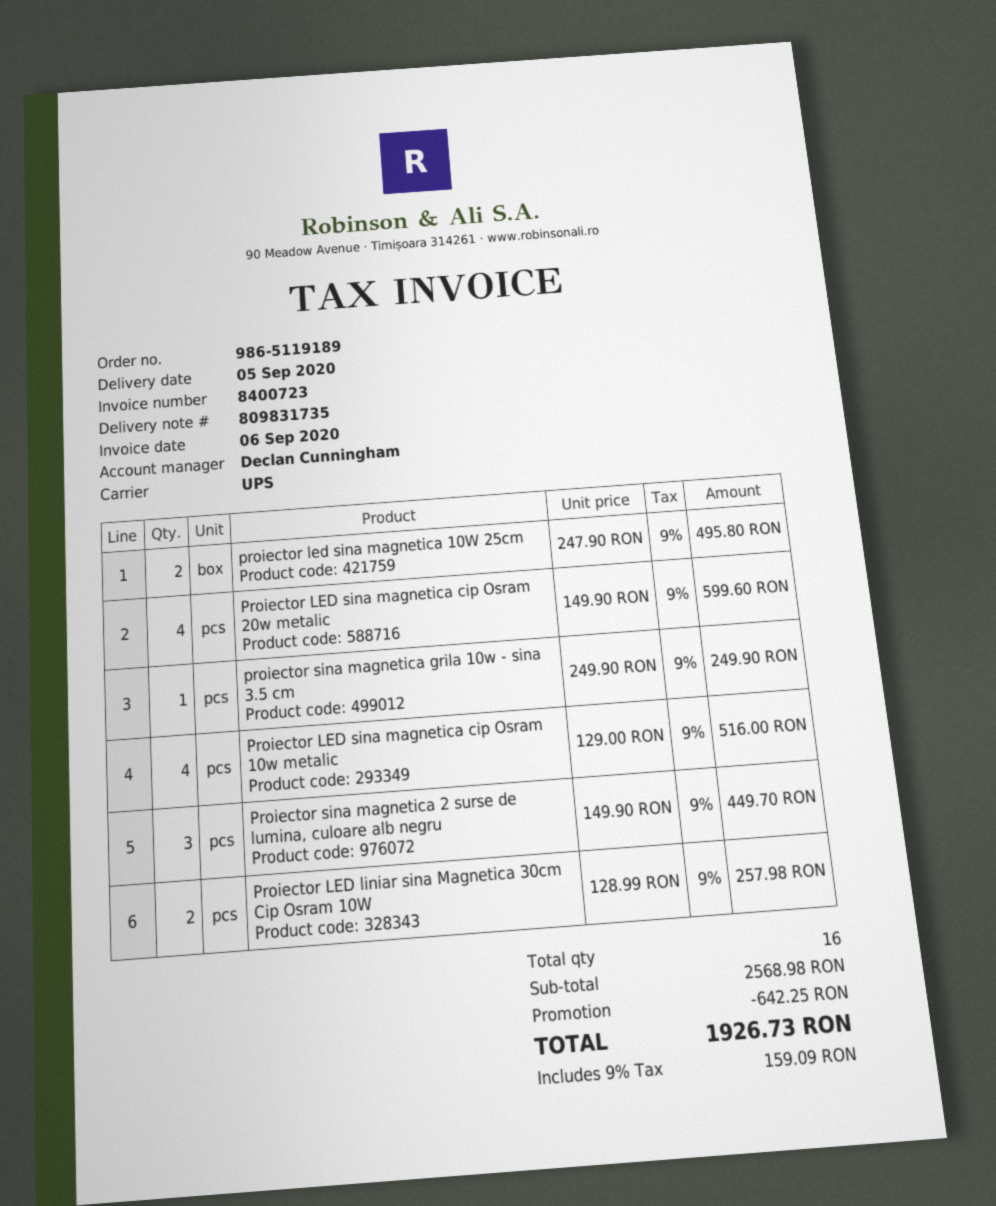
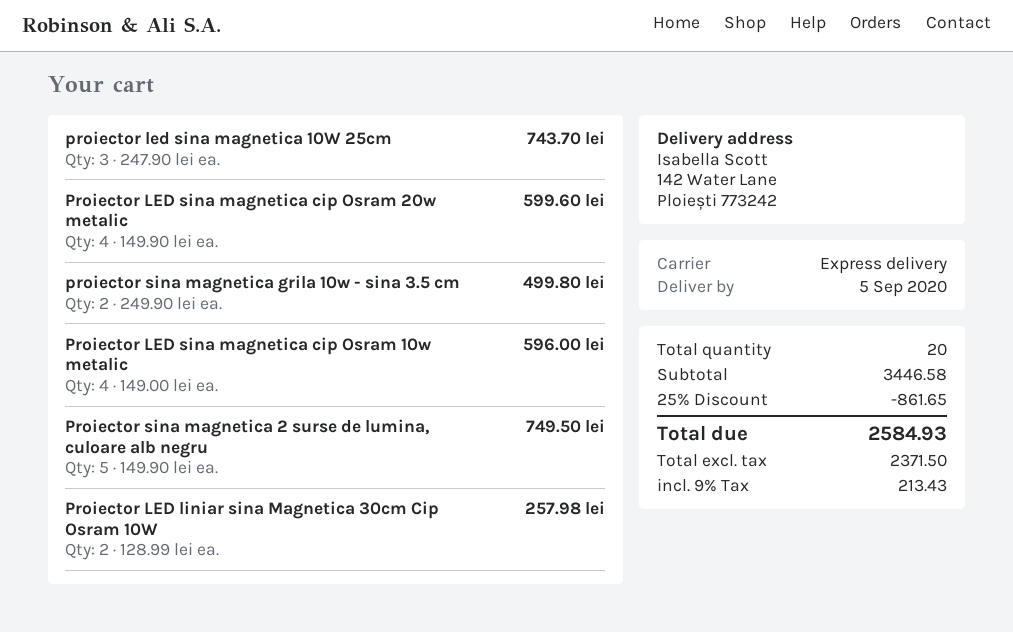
shipping method: UPS -> express
proiector led sina magnetica 10W 25cm: 2 x 247.90 = 495.80 -> 3 x 247.90 = 743.70
proiector sina magnetica grila 10w - sina 3.5 cm: 1 x 249.90 = 249.90 -> 2 x 249.90 = 499.80
Proiector LED sina magnetica cip Osram 10w metalic: 4 x 129.00 = 516.00 -> 4 x 149.00 = 596.00
Proiector sina magnetica 2 surse de lumina, culoare alb negru: 3 x 149.90 = 449.70 -> 5 x 149.90 = 749.50
total quantity: 16 -> 20
subtotal: 2568.98 -> 3446.58
discount: 642.25 -> 861.65
tax: 9% = 159.09 -> 9% = 213.43
total: 1926.73 -> 2584.93

